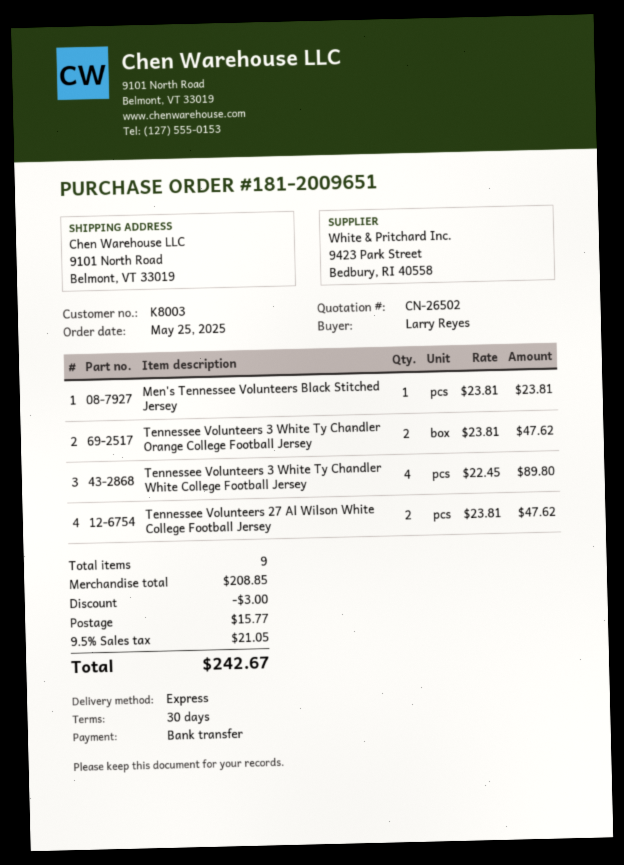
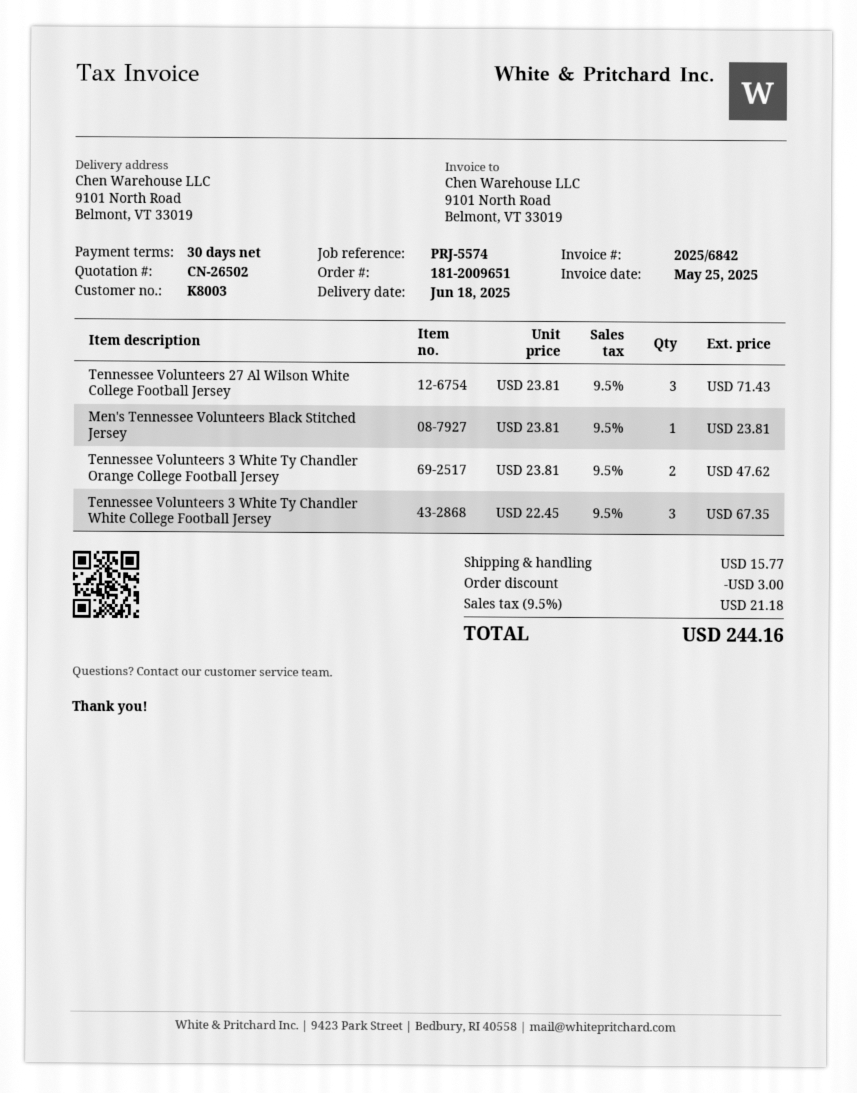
Tennessee Volunteers 3 White Ty Chandler White College Football Jersey: 4 x 22.45 = 89.80 -> 3 x 22.45 = 67.35
Tennessee Volunteers 27 Al Wilson White College Football Jersey: 2 x 23.81 = 47.62 -> 3 x 23.81 = 71.43
tax: 9.5% = 21.05 -> 9.5% = 21.18
total: 242.67 -> 244.16

